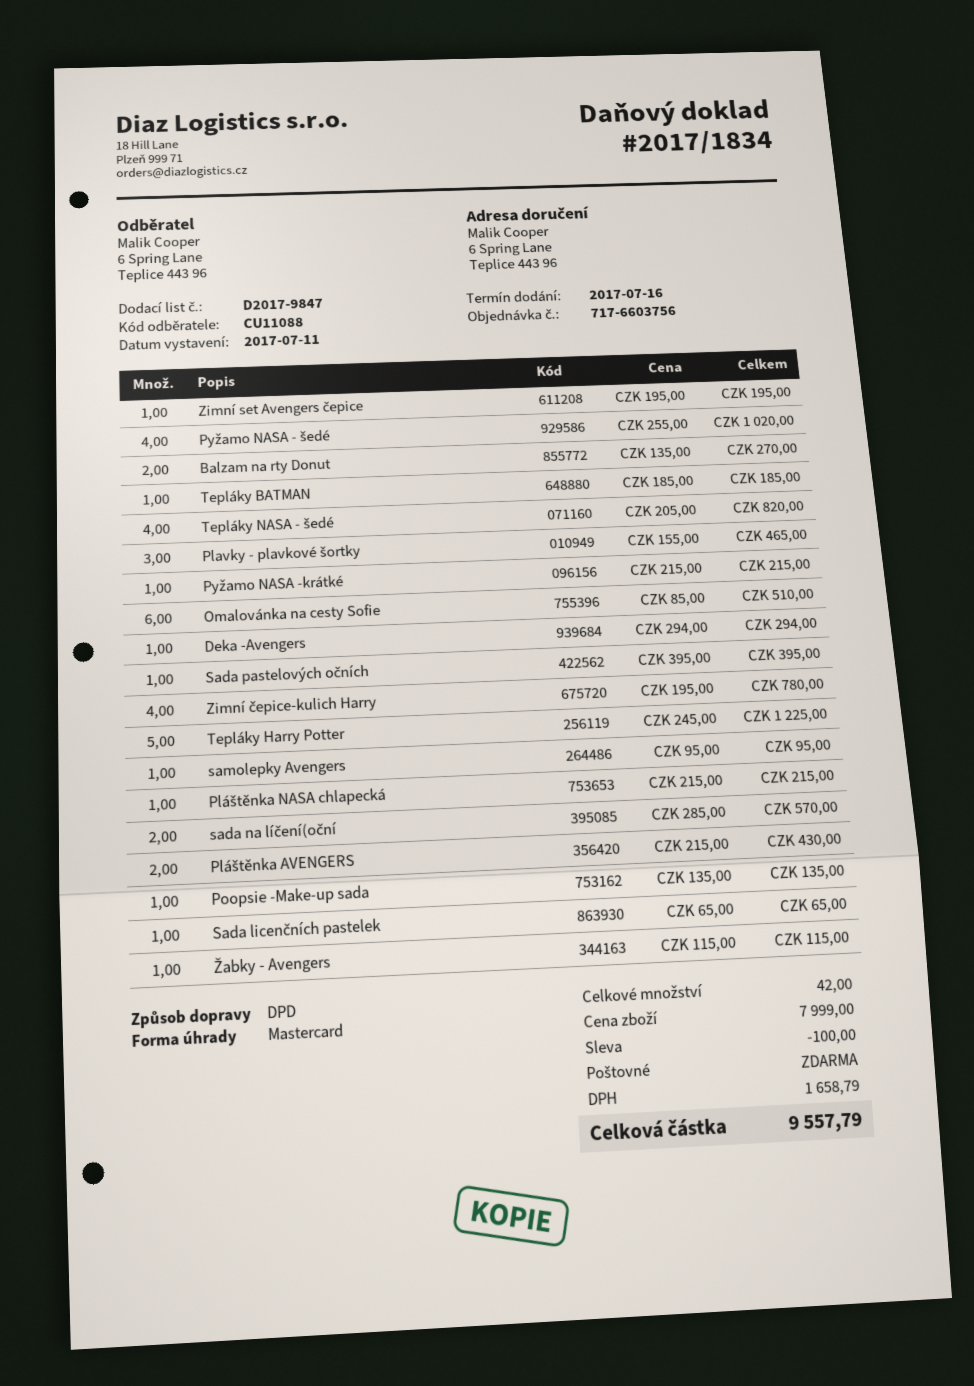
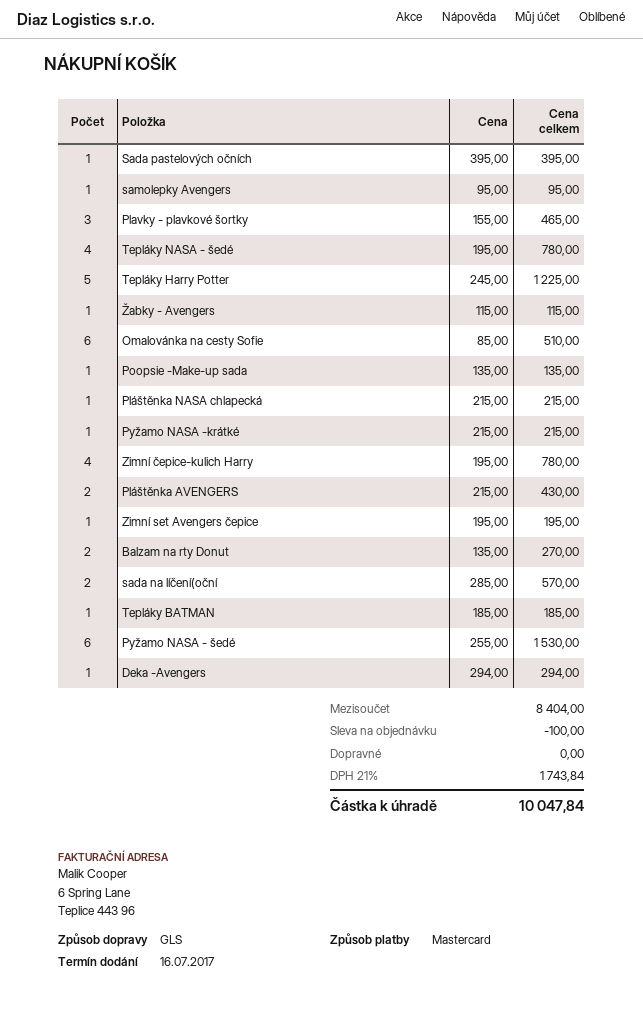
shipping method: DPD -> GLS
Pyžamo NASA - šedé: 4 x 255.00 = 1020.00 -> 6 x 255.00 = 1530.00
Tepláky NASA - šedé: 4 x 205.00 = 820.00 -> 4 x 195.00 = 780.00
Sada licenčních pastelek: 1 x 65.00 = 65.00 -> none
subtotal: 7999.00 -> 8404.00
tax: 1658.79 -> 1743.84
total: 9557.79 -> 10047.84

